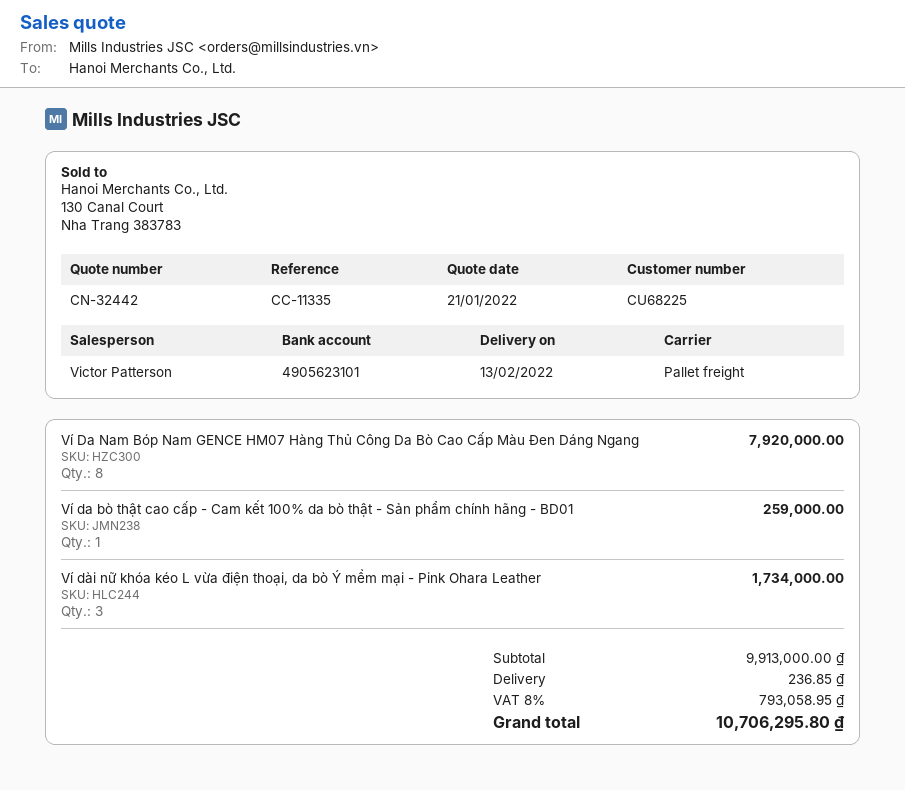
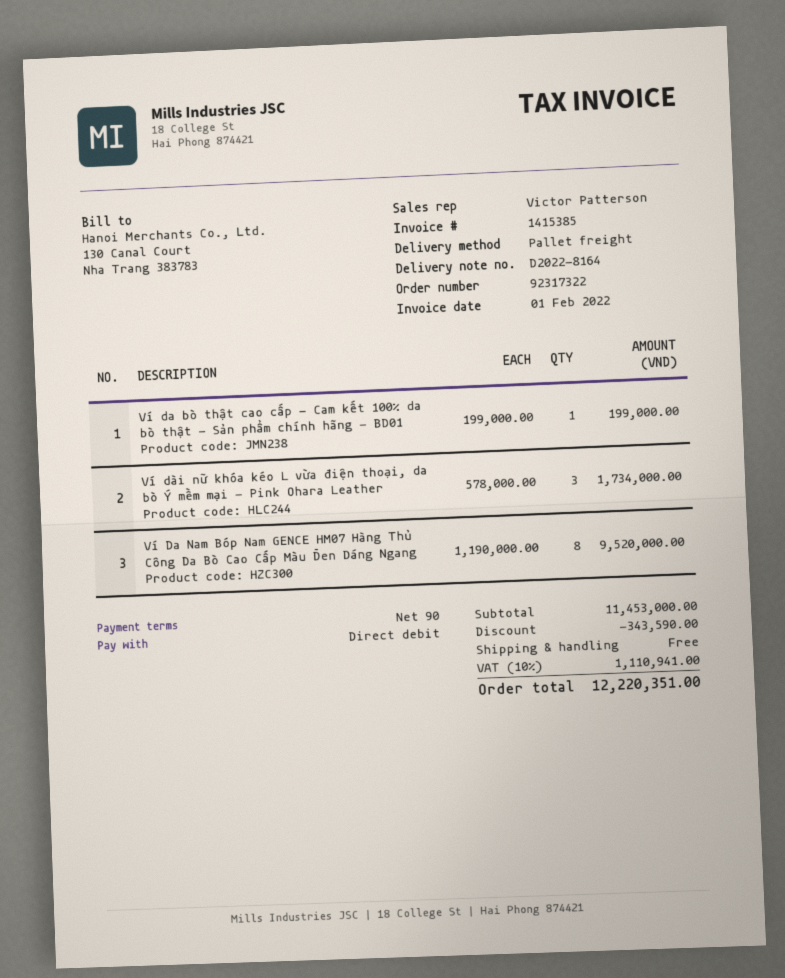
Ví Da Nam Bóp Nam GENCE HM07 Hàng Thủ Công Da Bò Cao Cấp Màu Đen Dáng Ngang: 8 for 7920000.00 -> 8 for 9520000.00
Ví da bò thật cao cấp - Cam kết 100% da bò thật - Sản phẩm chính hãng - BD01: 1 for 259000.00 -> 1 for 199000.00
subtotal: 9913000.00 -> 11453000.00
discount: none -> 343590.00
shipping: 236.85 -> 0.00
tax: 8% = 793058.95 -> 10% = 1110941.00
total: 10706295.80 -> 12220351.00

